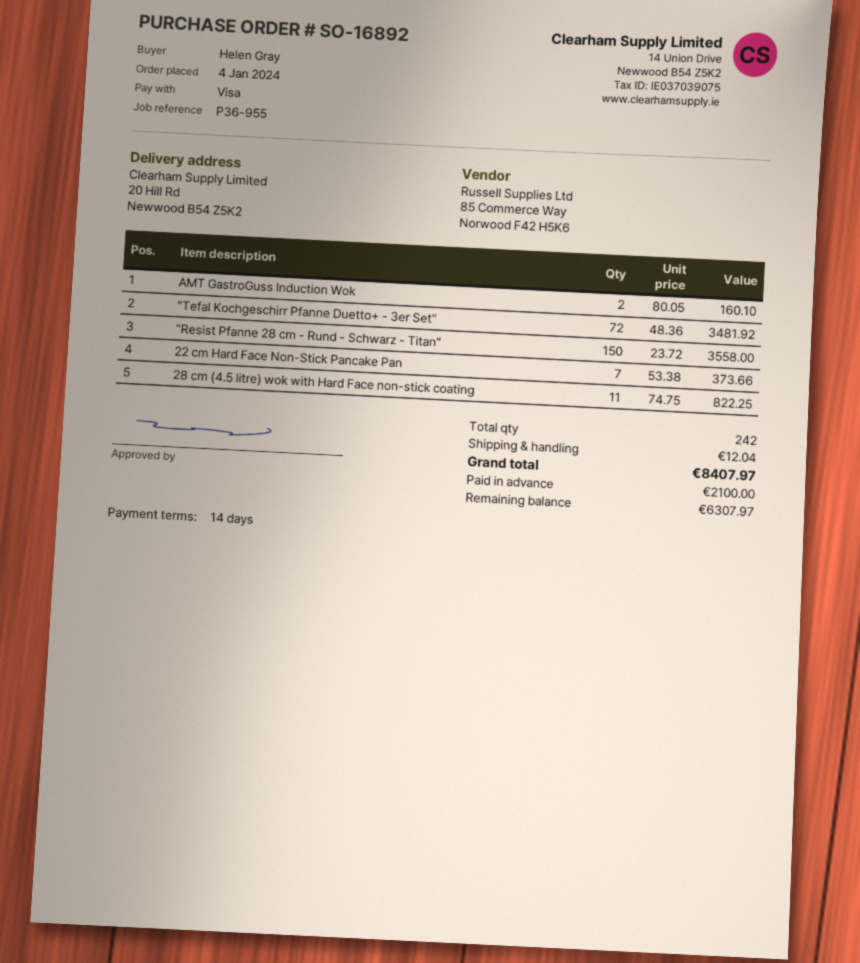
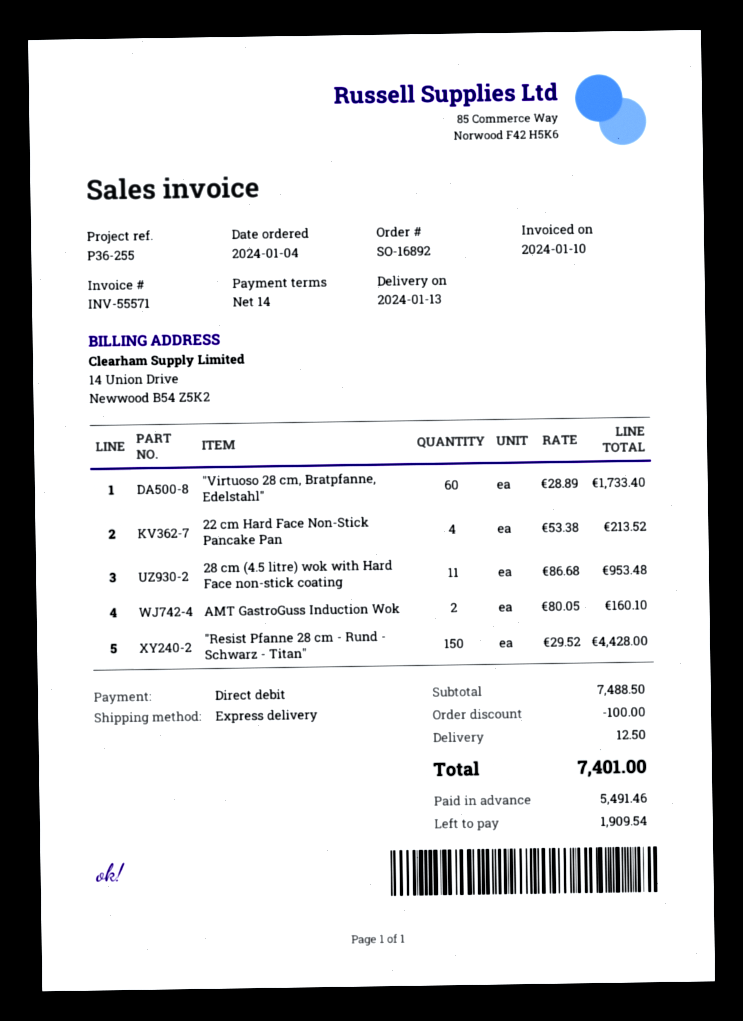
reference: P36-955 -> P36-255
payment method: Visa -> direct debit
"Tefal Kochgeschirr Pfanne Duetto+ - 3er Set": 72 x 48.36 = 3481.92 -> none
"Resist Pfanne 28 cm - Rund - Schwarz - Titan": 150 x 23.72 = 3558.00 -> 150 x 29.52 = 4428.00
22 cm Hard Face Non-Stick Pancake Pan: 7 x 53.38 = 373.66 -> 4 x 53.38 = 213.52
28 cm (4.5 litre) wok with Hard Face non-stick coating: 11 x 74.75 = 822.25 -> 11 x 86.68 = 953.48
"Virtuoso 28 cm, Bratpfanne, Edelstahl": none -> 60 x 28.89 = 1733.40
discount: none -> 100.00
shipping: 12.04 -> 12.50
total: 8407.97 -> 7401.00
deposit: 2100.00 -> 5491.46
balance: 6307.97 -> 1909.54

